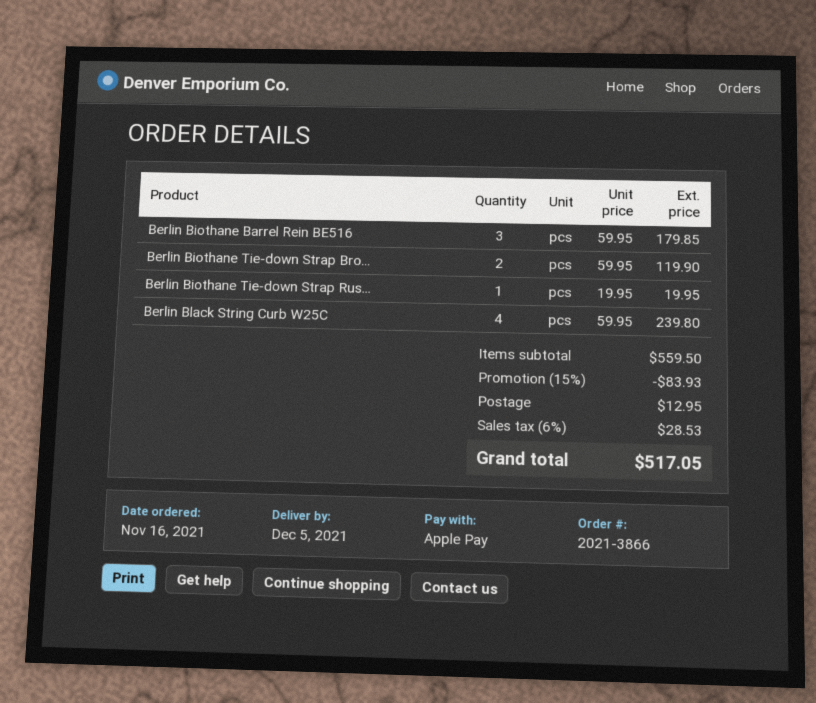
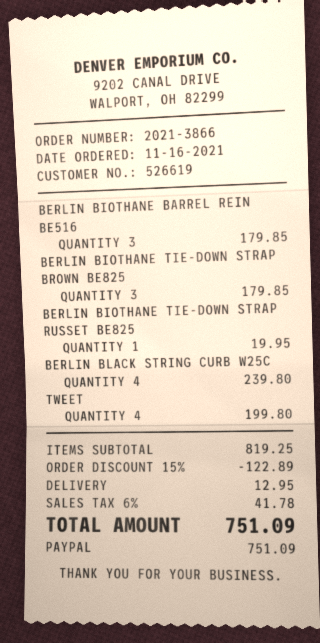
payment method: Apple Pay -> PayPal
Berlin Biothane Tie-down Strap Bro...: 2 for 119.90 -> 3 for 179.85
TWEET: none -> 4 for 199.80
subtotal: 559.50 -> 819.25
discount: 15% = 83.93 -> 15% = 122.89
tax: 6% = 28.53 -> 6% = 41.78
total: 517.05 -> 751.09

